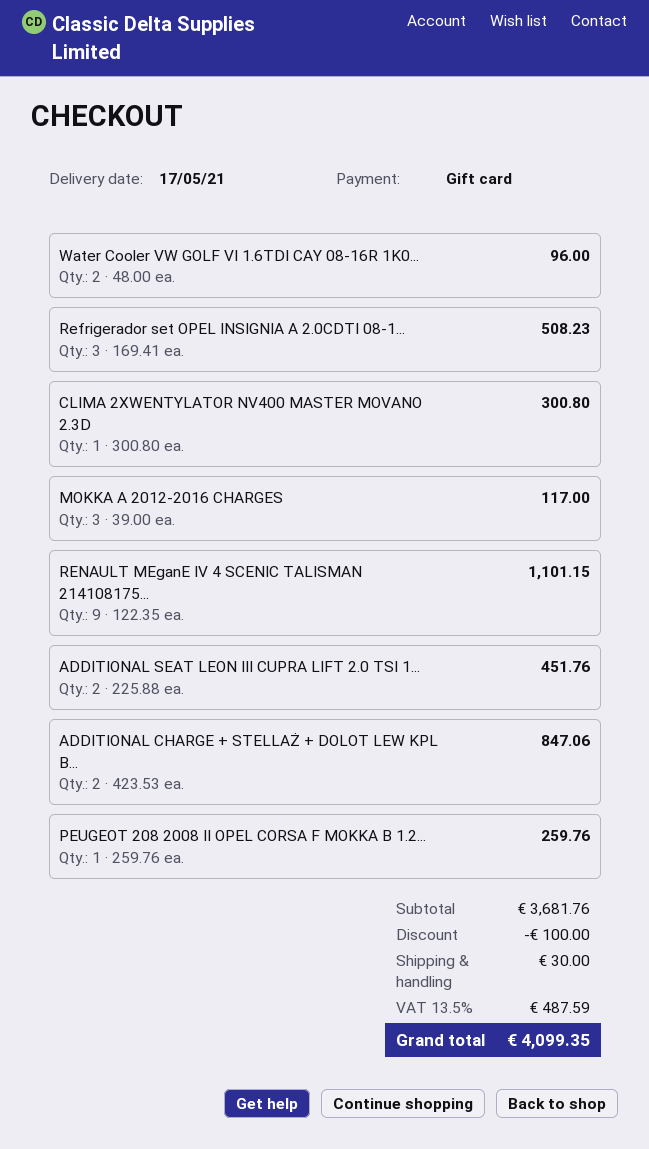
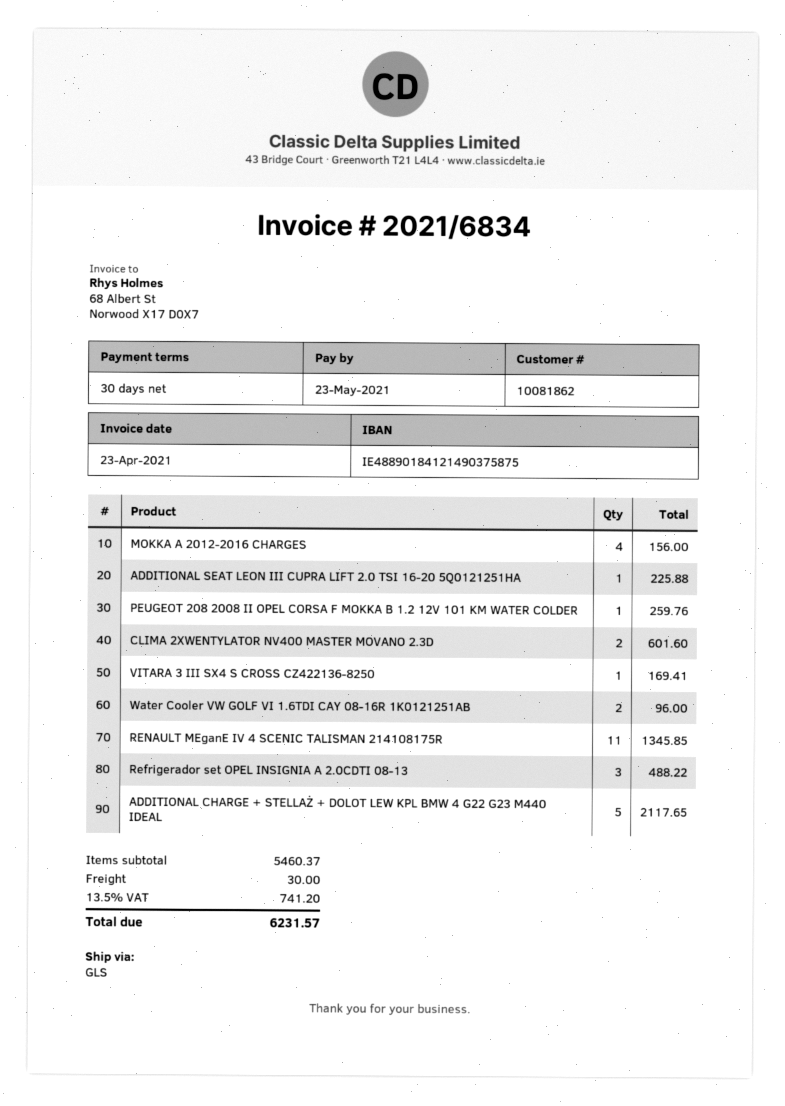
Refrigerador set OPEL INSIGNIA A 2.0CDTI 08-1...: 3 for 508.23 -> 3 for 488.22
CLIMA 2XWENTYLATOR NV400 MASTER MOVANO 2.3D: 1 for 300.80 -> 2 for 601.60
MOKKA A 2012-2016 CHARGES: 3 for 117.00 -> 4 for 156.00
RENAULT MEganE IV 4 SCENIC TALISMAN 214108175...: 9 for 1101.15 -> 11 for 1345.85
ADDITIONAL SEAT LEON III CUPRA LIFT 2.0 TSI 1...: 2 for 451.76 -> 1 for 225.88
ADDITIONAL CHARGE + STELLAŻ + DOLOT LEW KPL B...: 2 for 847.06 -> 5 for 2117.65
VITARA 3 III SX4 S CROSS CZ422136-8250: none -> 1 for 169.41
subtotal: 3681.76 -> 5460.37
discount: 100.00 -> none
tax: 13.5% = 487.59 -> 13.5% = 741.20
total: 4099.35 -> 6231.57

